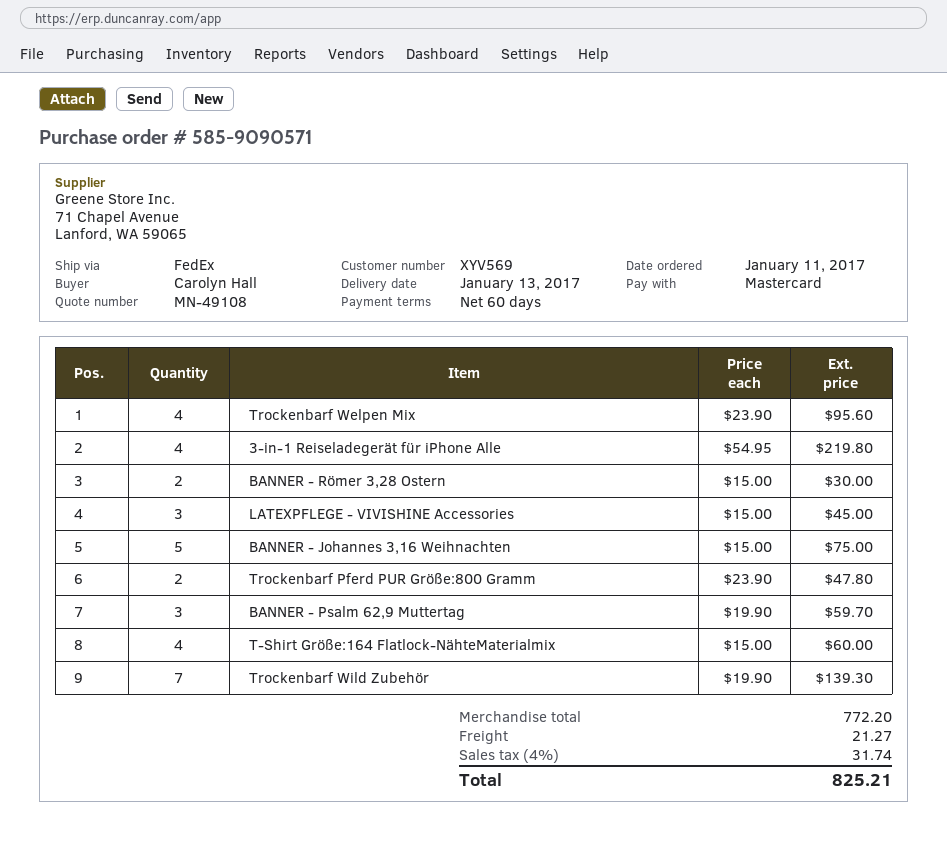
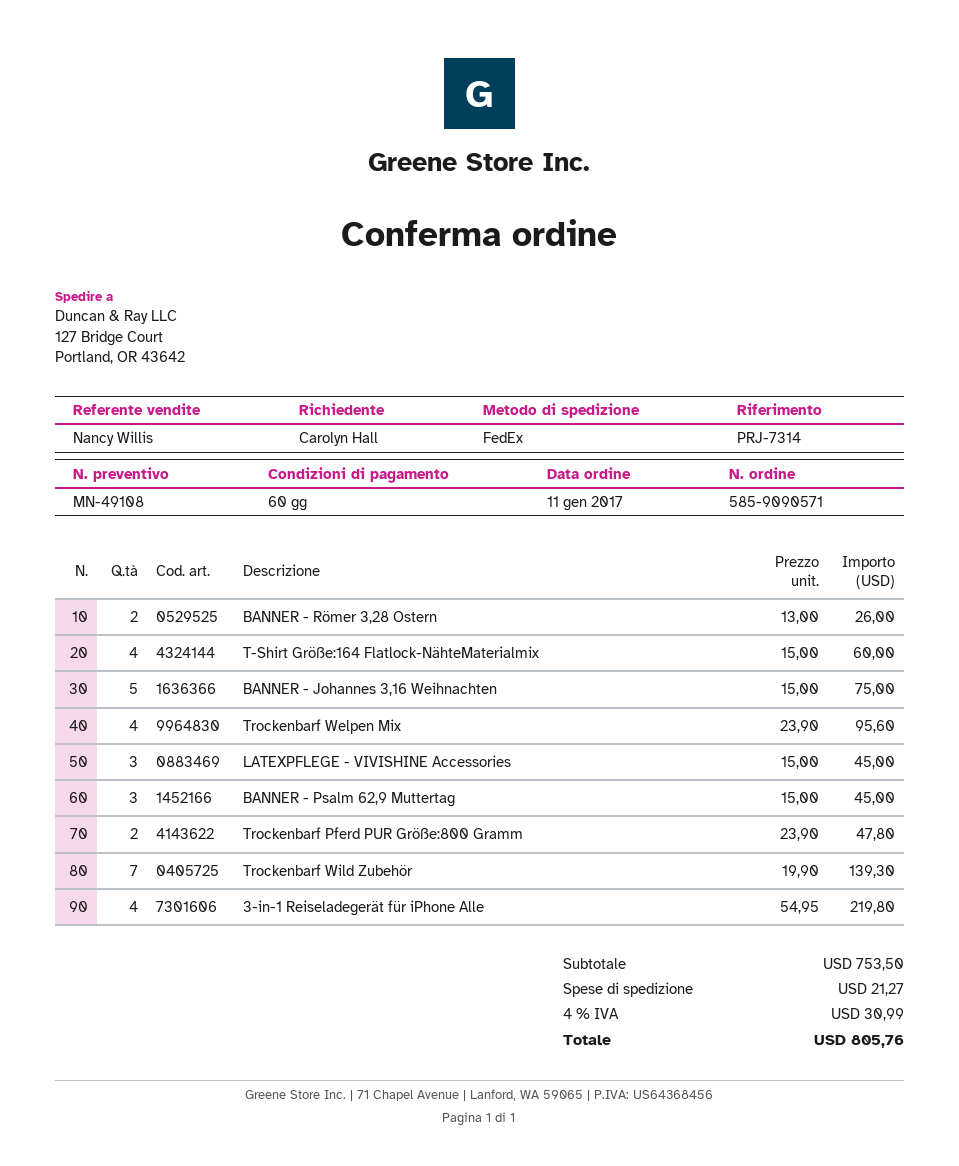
BANNER - Römer 3,28 Ostern: 2 x 15.00 = 30.00 -> 2 x 13.00 = 26.00
BANNER - Psalm 62,9 Muttertag: 3 x 19.90 = 59.70 -> 3 x 15.00 = 45.00
subtotal: 772.20 -> 753.50
tax: 4% = 31.74 -> 4% = 30.99
total: 825.21 -> 805.76

